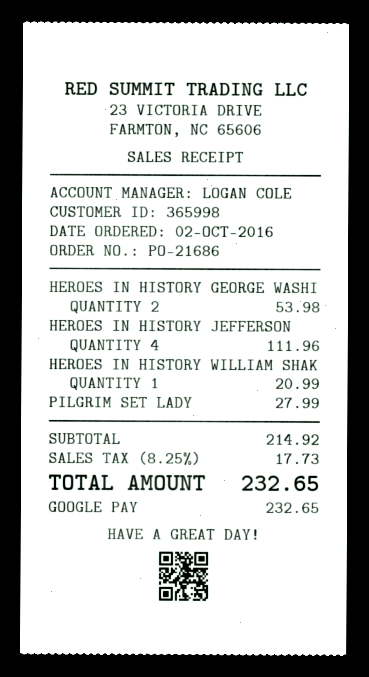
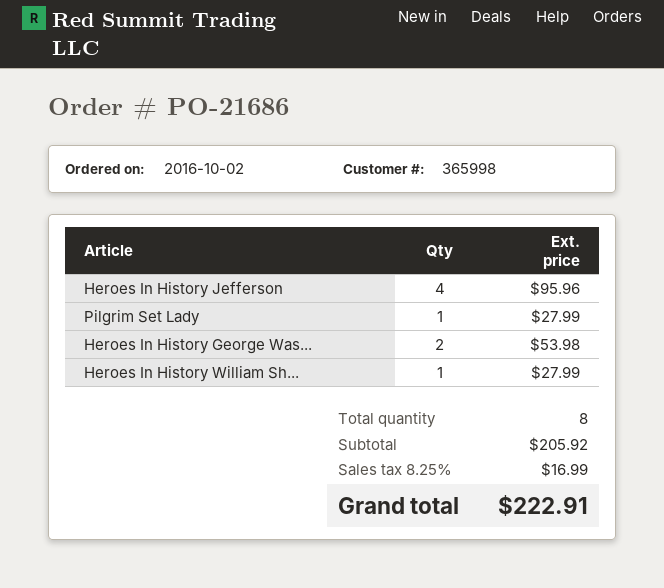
HEROES IN HISTORY JEFFERSON: 4 for 111.96 -> 4 for 95.96
HEROES IN HISTORY WILLIAM SHAK: 1 for 20.99 -> 1 for 27.99
subtotal: 214.92 -> 205.92
tax: 8.25% = 17.73 -> 8.25% = 16.99
total: 232.65 -> 222.91

